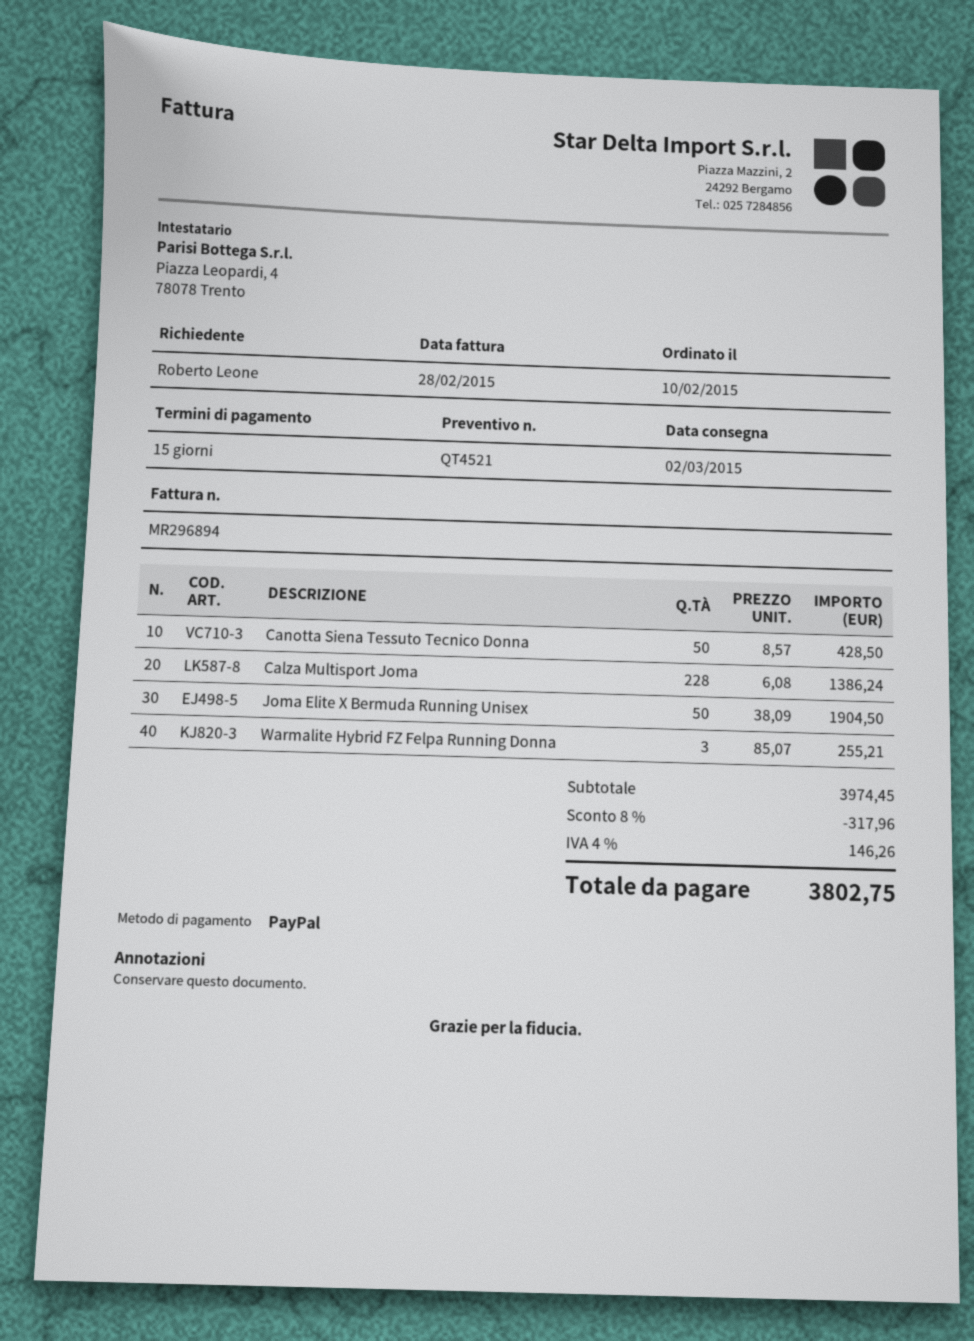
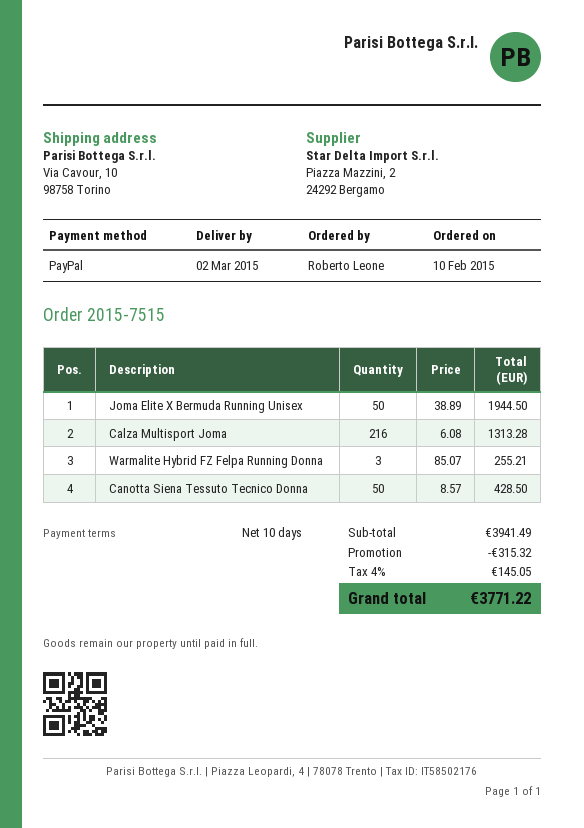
payment terms: 15 days -> 10 days
Calza Multisport Joma: 228 x 6.08 = 1386.24 -> 216 x 6.08 = 1313.28
Joma Elite X Bermuda Running Unisex: 50 x 38.09 = 1904.50 -> 50 x 38.89 = 1944.50
subtotal: 3974.45 -> 3941.49
discount: 317.96 -> 315.32
tax: 4% = 146.26 -> 4% = 145.05
total: 3802.75 -> 3771.22

